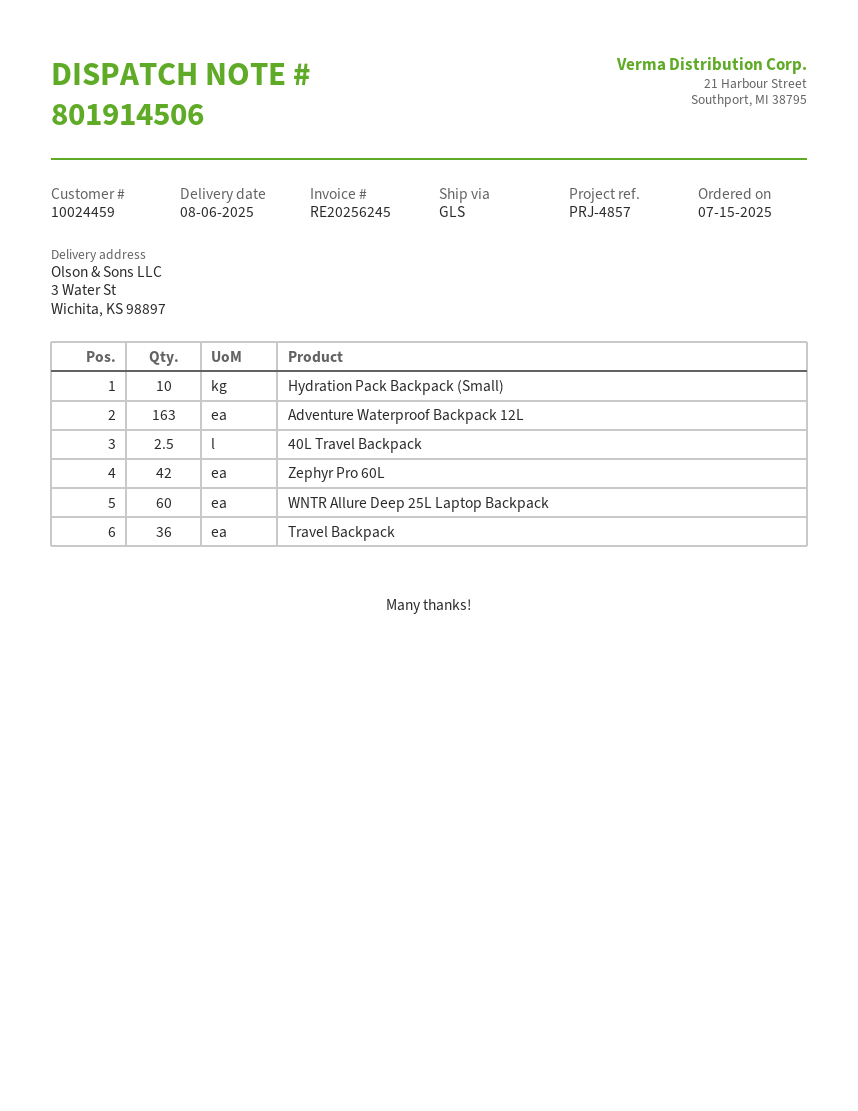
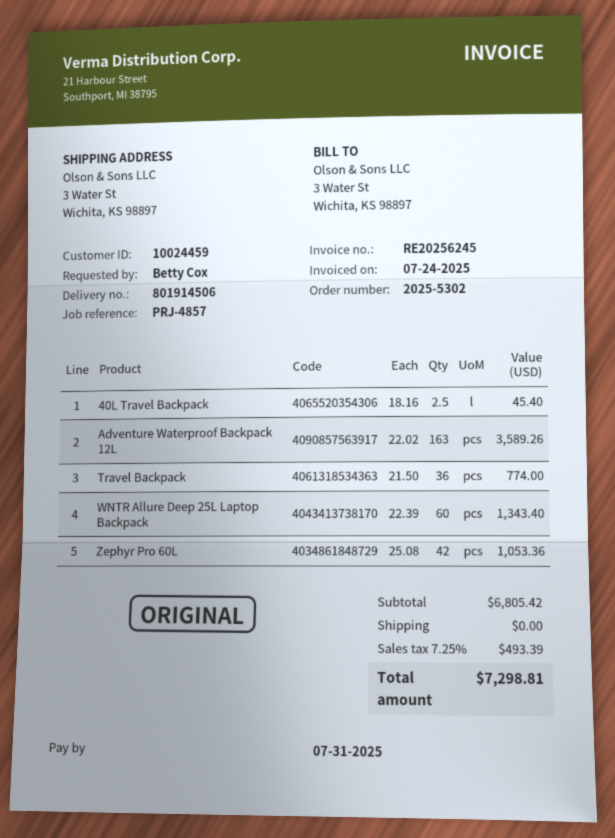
Hydration Pack Backpack (Small): 10 -> none

